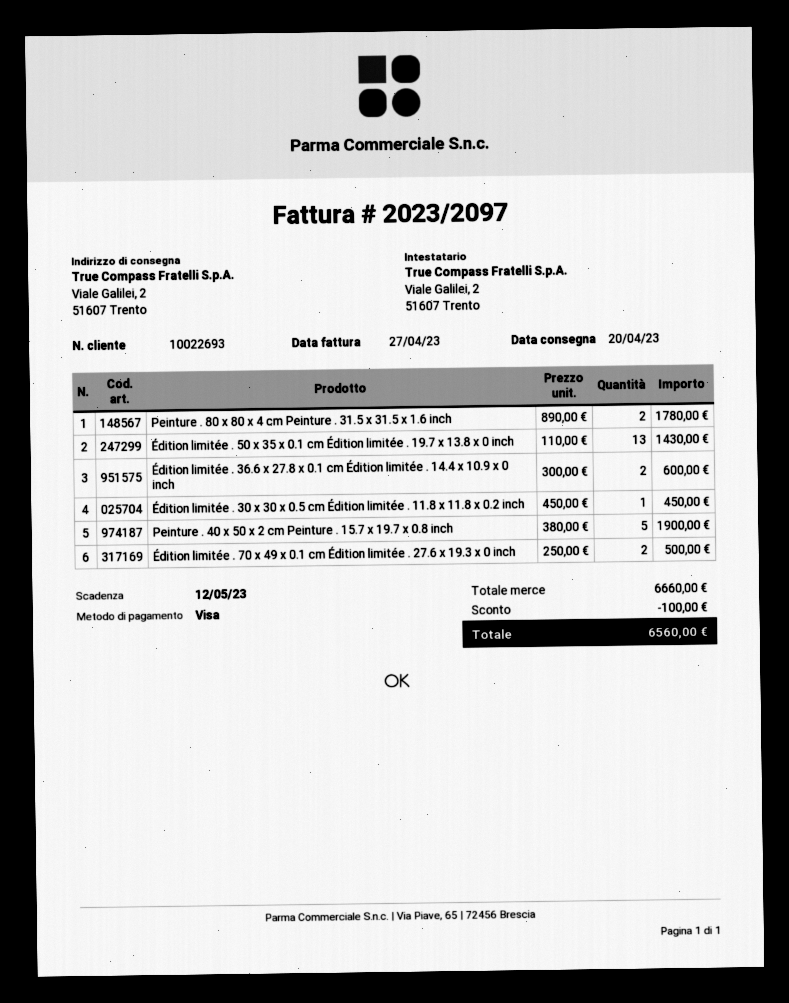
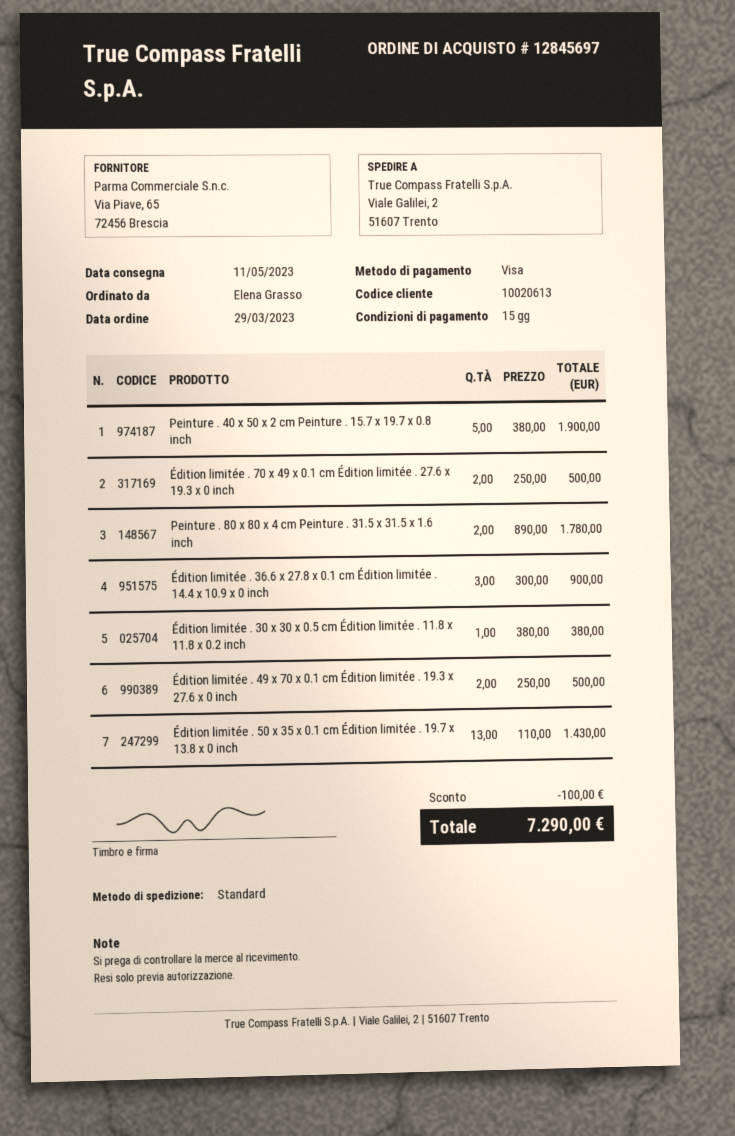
delivery date: 2023-04-20 -> 2023-05-11
customer number: 10022693 -> 10020613
Édition limitée . 36.6 x 27.8 x 0.1 cm Édition limitée . 14.4 x 10.9 x 0 inch: 2 x 300.00 = 600.00 -> 3 x 300.00 = 900.00
Édition limitée . 30 x 30 x 0.5 cm Édition limitée . 11.8 x 11.8 x 0.2 inch: 1 x 450.00 = 450.00 -> 1 x 380.00 = 380.00
Édition limitée . 49 x 70 x 0.1 cm Édition limitée . 19.3 x 27.6 x 0 inch: none -> 2 x 250.00 = 500.00
total: 6560.00 -> 7290.00

